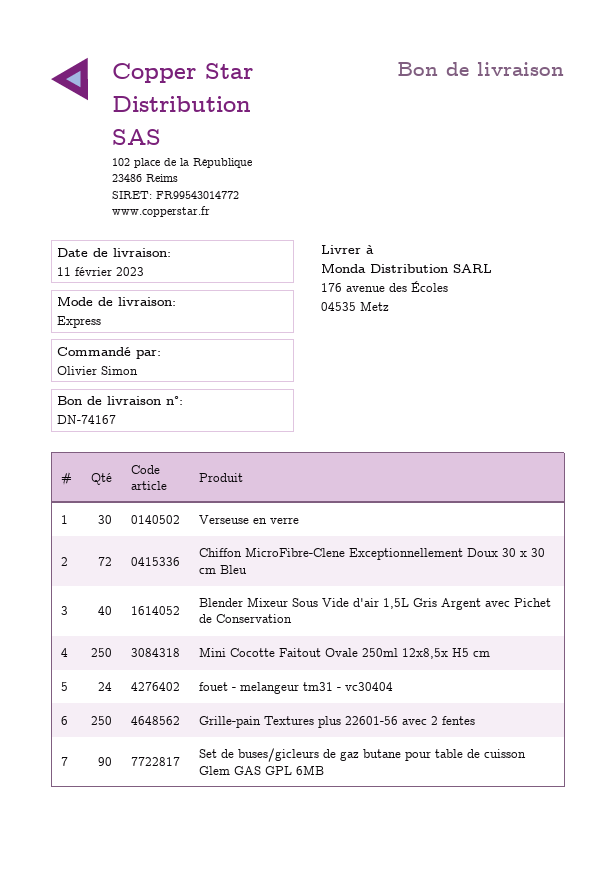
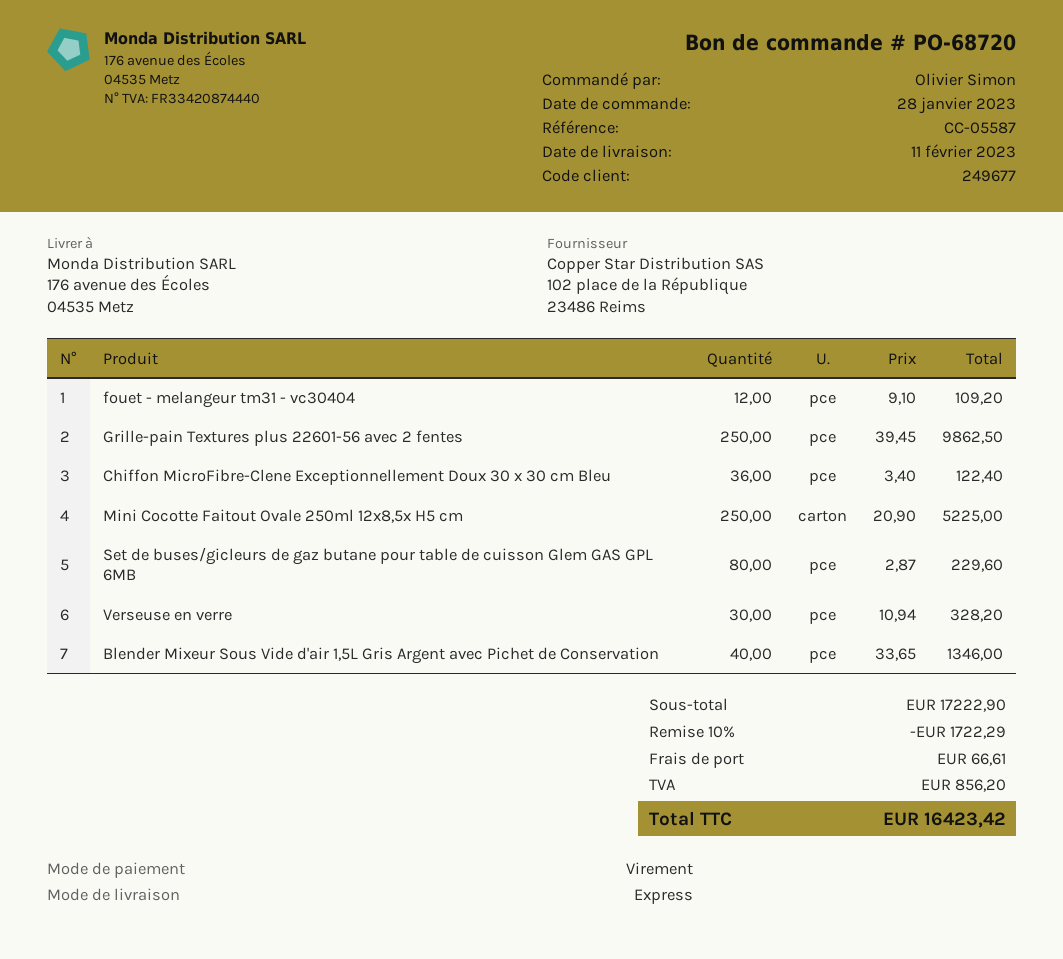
Chiffon MicroFibre-Clene Exceptionnellement Doux 30 x 30 cm Bleu: 72 -> 36
fouet - melangeur tm31 - vc30404: 24 -> 12
Set de buses/gicleurs de gaz butane pour table de cuisson Glem GAS GPL 6MB: 90 -> 80

